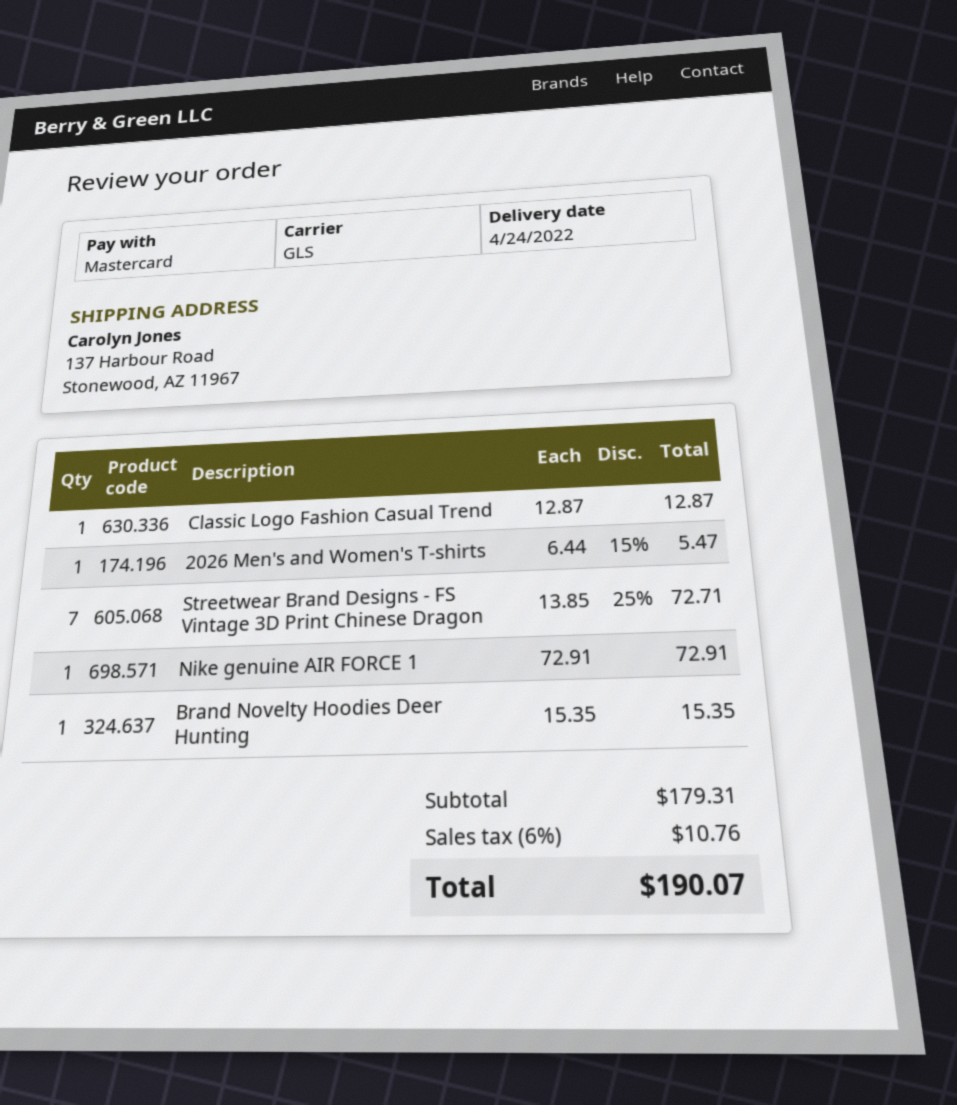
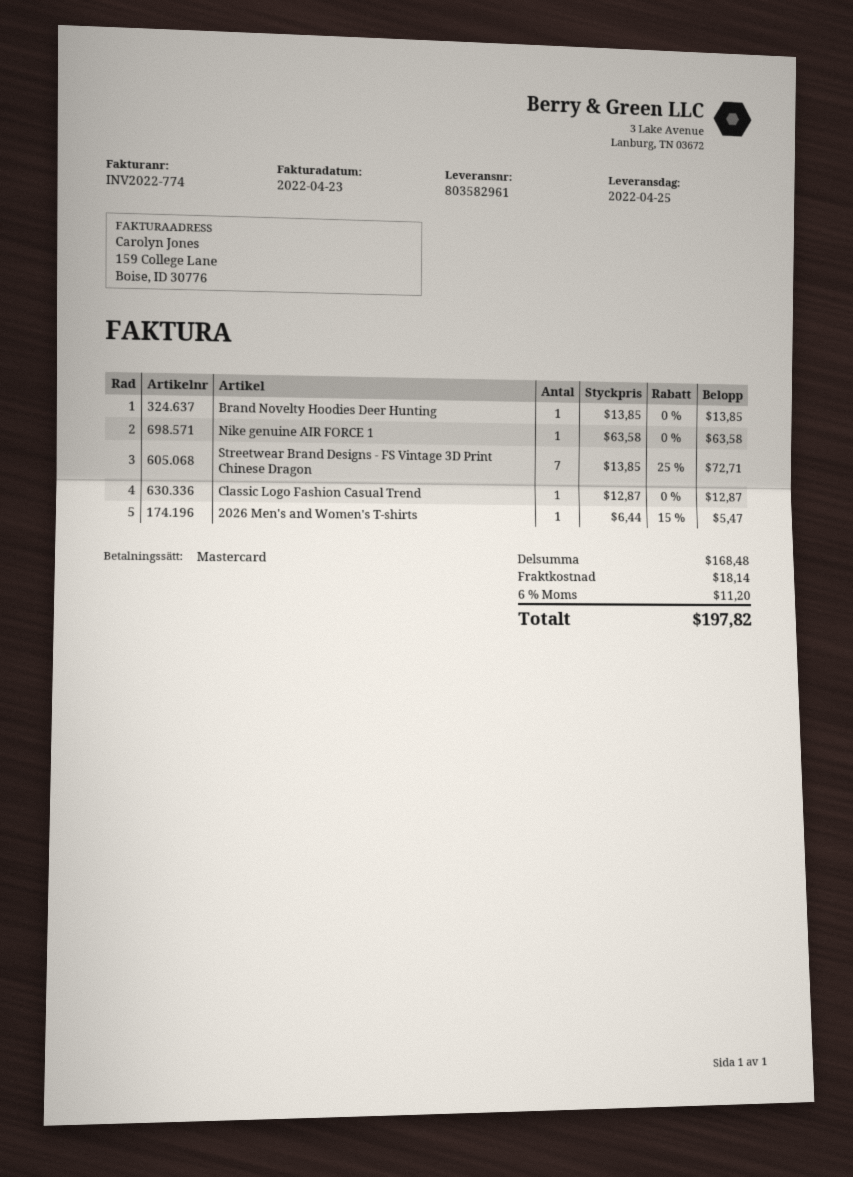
delivery date: 2022-04-24 -> 2022-04-25
Nike genuine AIR FORCE 1: 1 x 72.91 = 72.91 -> 1 x 63.58 = 63.58
Brand Novelty Hoodies Deer Hunting: 1 x 15.35 = 15.35 -> 1 x 13.85 = 13.85
subtotal: 179.31 -> 168.48
shipping: none -> 18.14
tax: 6% = 10.76 -> 6% = 11.20
total: 190.07 -> 197.82

